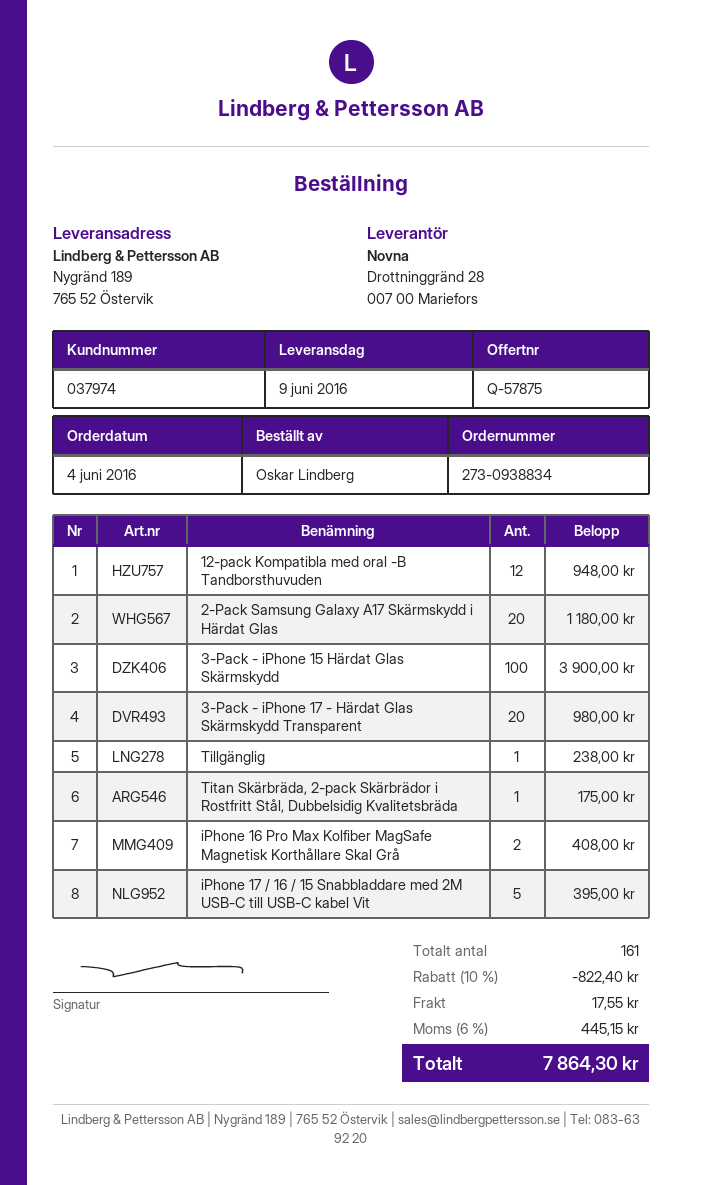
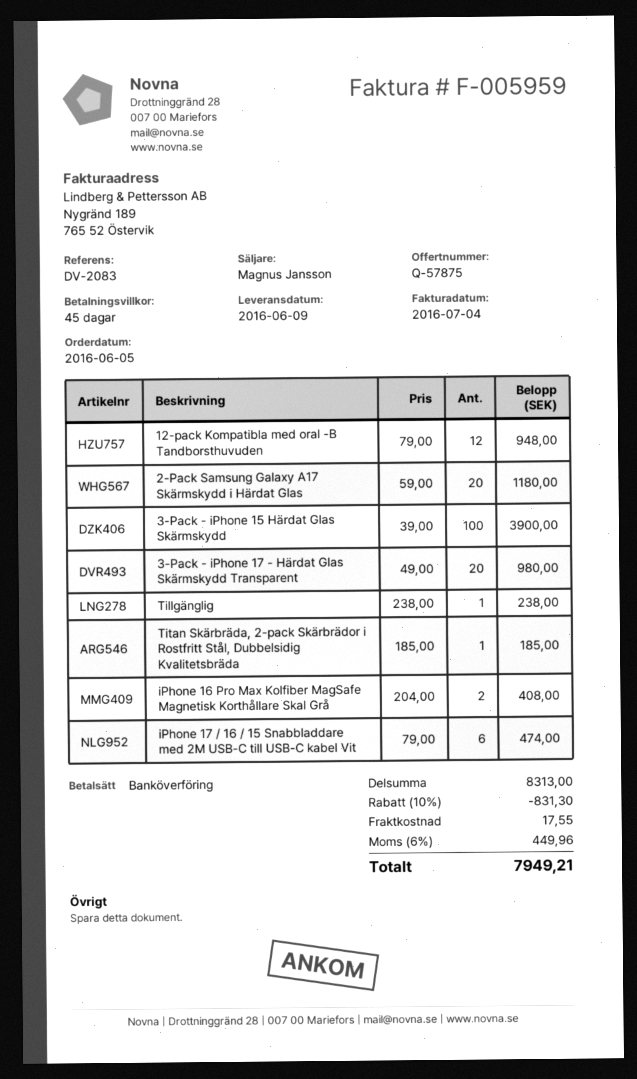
order date: 2016-06-04 -> 2016-06-05
Titan Skärbräda, 2-pack Skärbrädor i Rostfritt Stål, Dubbelsidig Kvalitetsbräda: 1 for 175.00 -> 1 for 185.00
iPhone 17 / 16 / 15 Snabbladdare med 2M USB-C till USB-C kabel Vit: 5 for 395.00 -> 6 for 474.00
discount: 10% = 822.40 -> 10% = 831.30
tax: 6% = 445.15 -> 6% = 449.96
total: 7864.30 -> 7949.21

